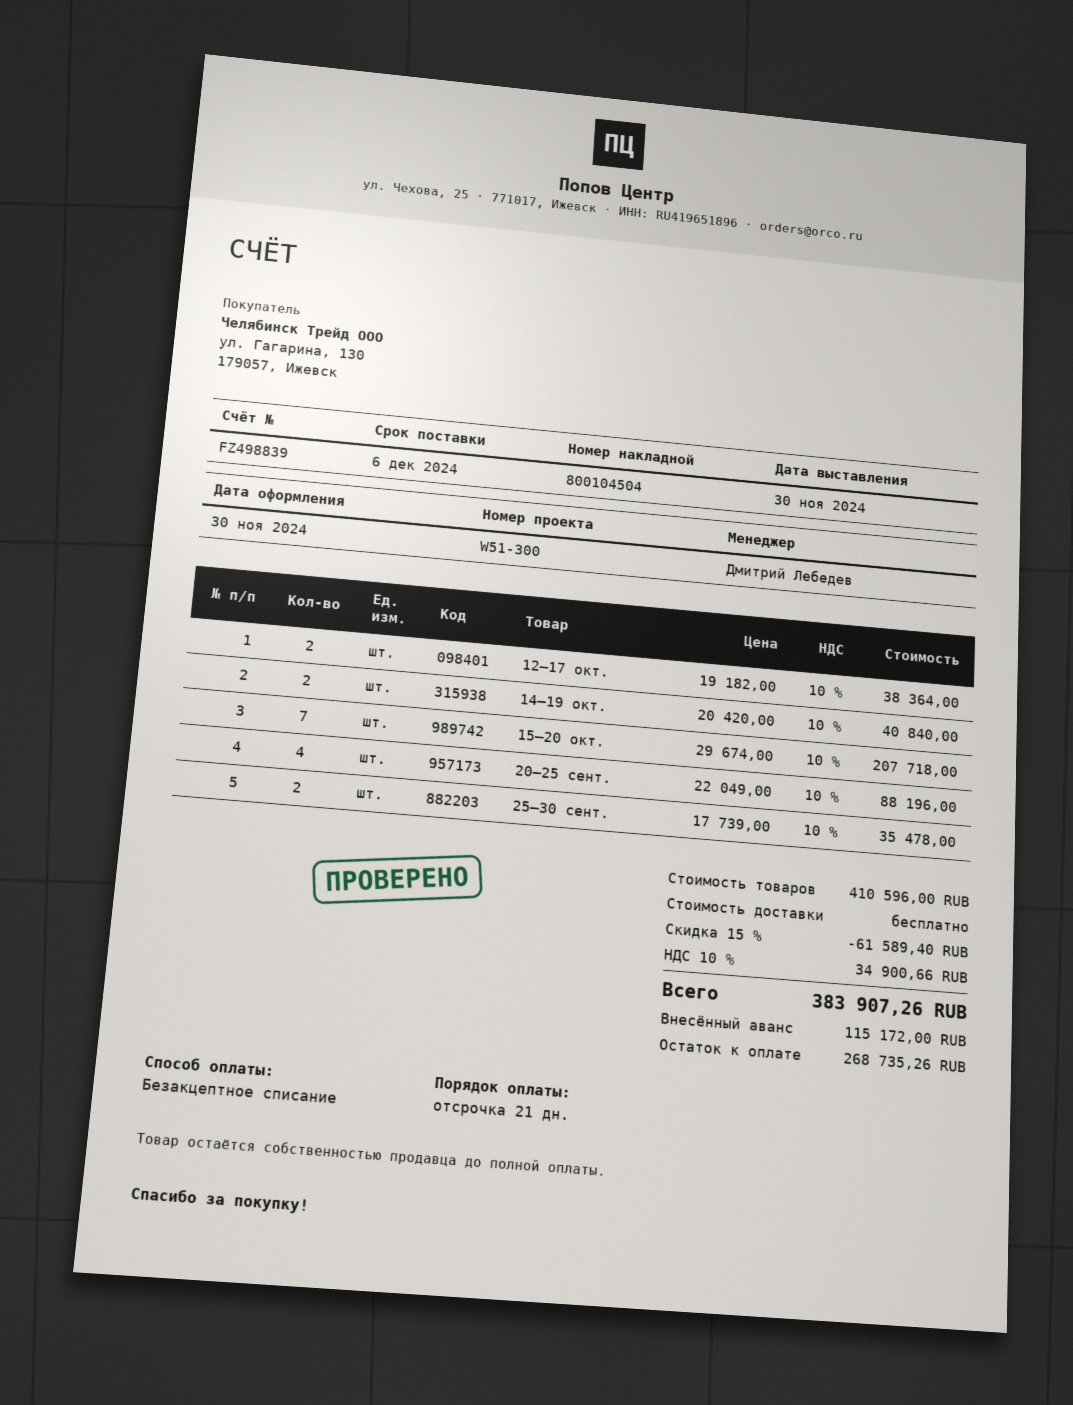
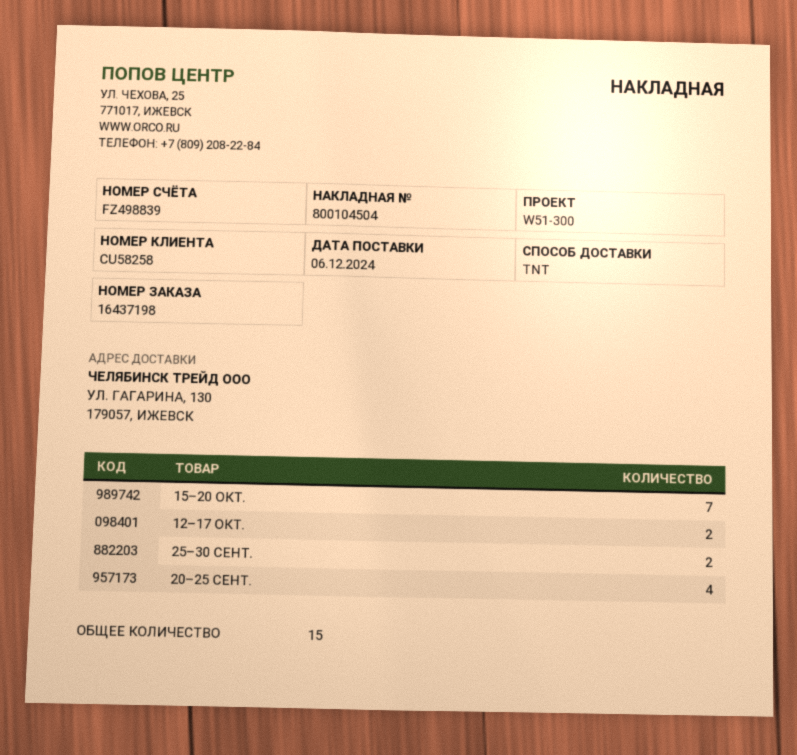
14–19 окт.: 2 -> none

